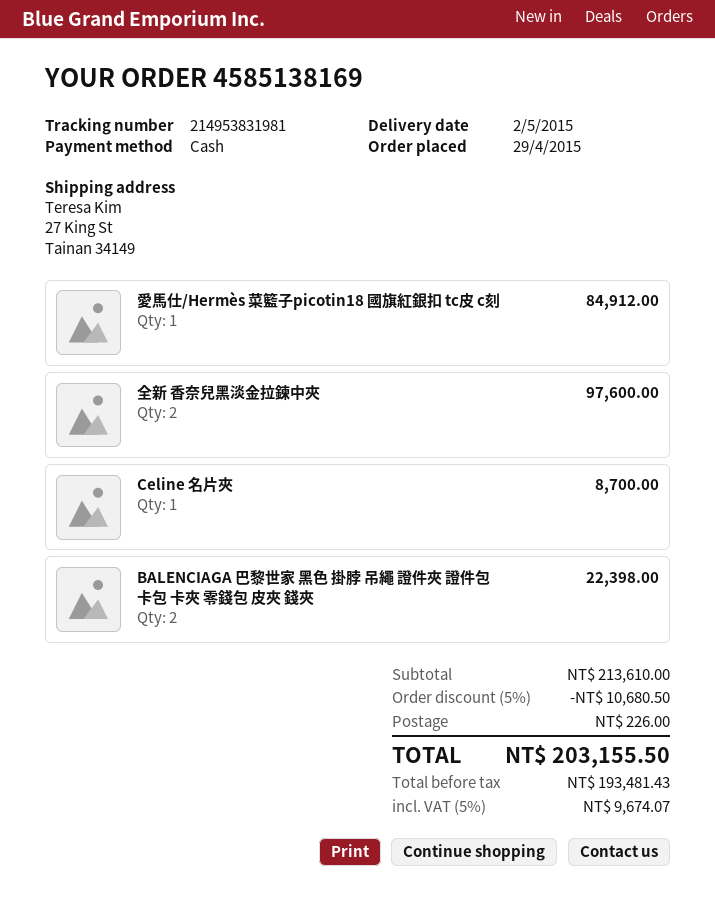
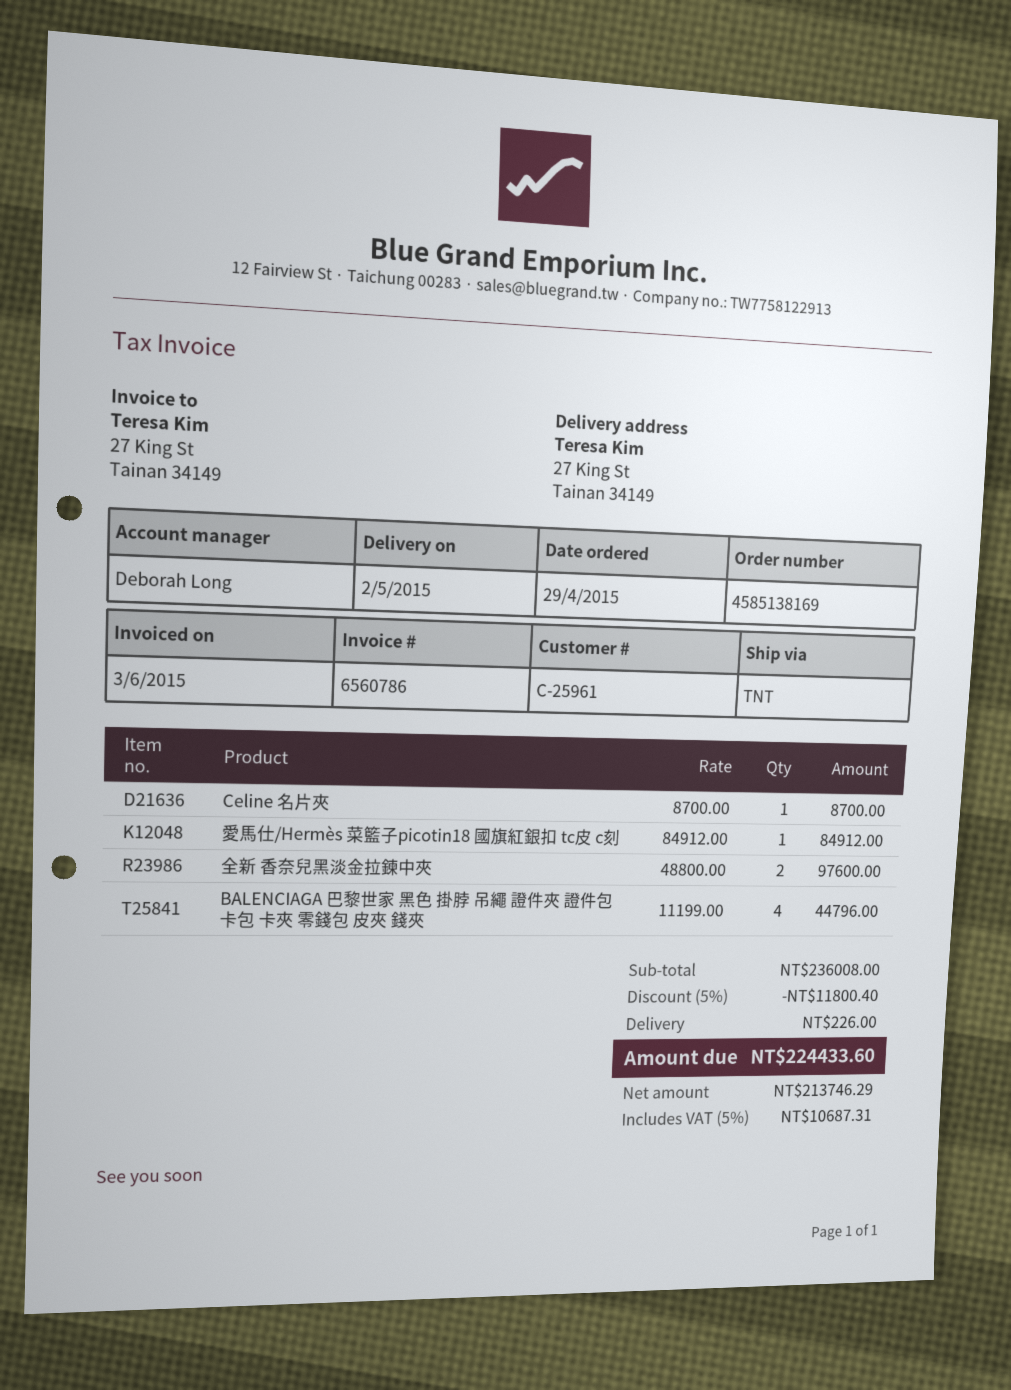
BALENCIAGA 巴黎世家 黑色 掛脖 吊繩 證件夾 證件包 卡包 卡夾 零錢包 皮夾 錢夾: 2 for 22398.00 -> 4 for 44796.00
subtotal: 213610.00 -> 236008.00
discount: 5% = 10680.50 -> 5% = 11800.40
net: 193481.43 -> 213746.29
tax: 5% = 9674.07 -> 5% = 10687.31
total: 203155.50 -> 224433.60

